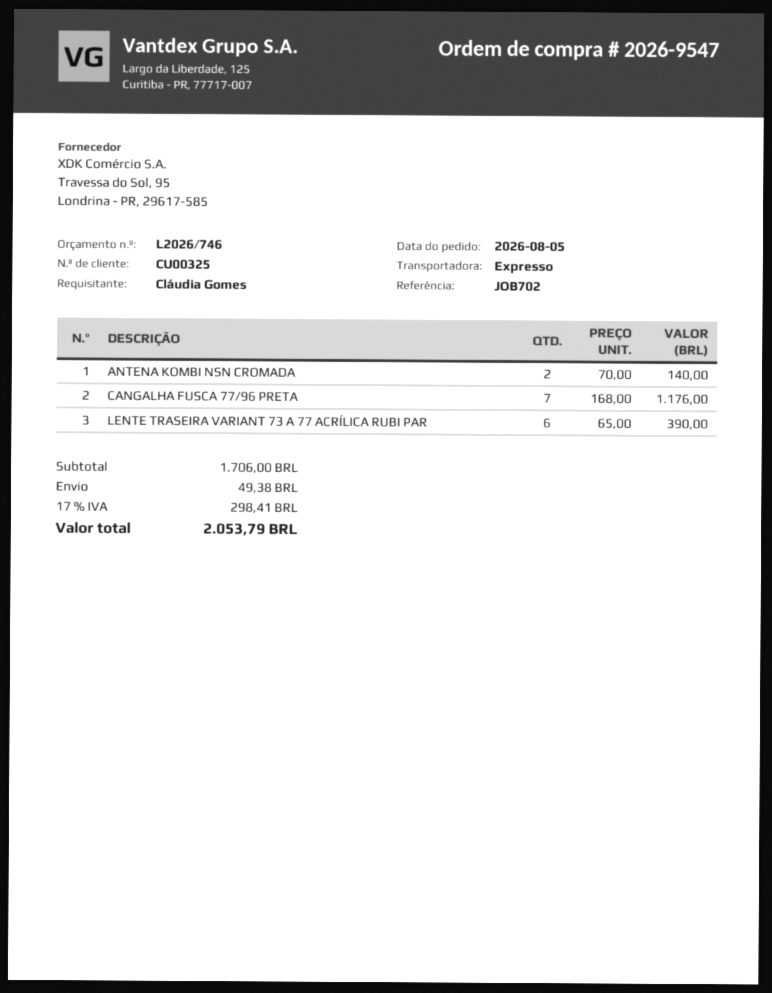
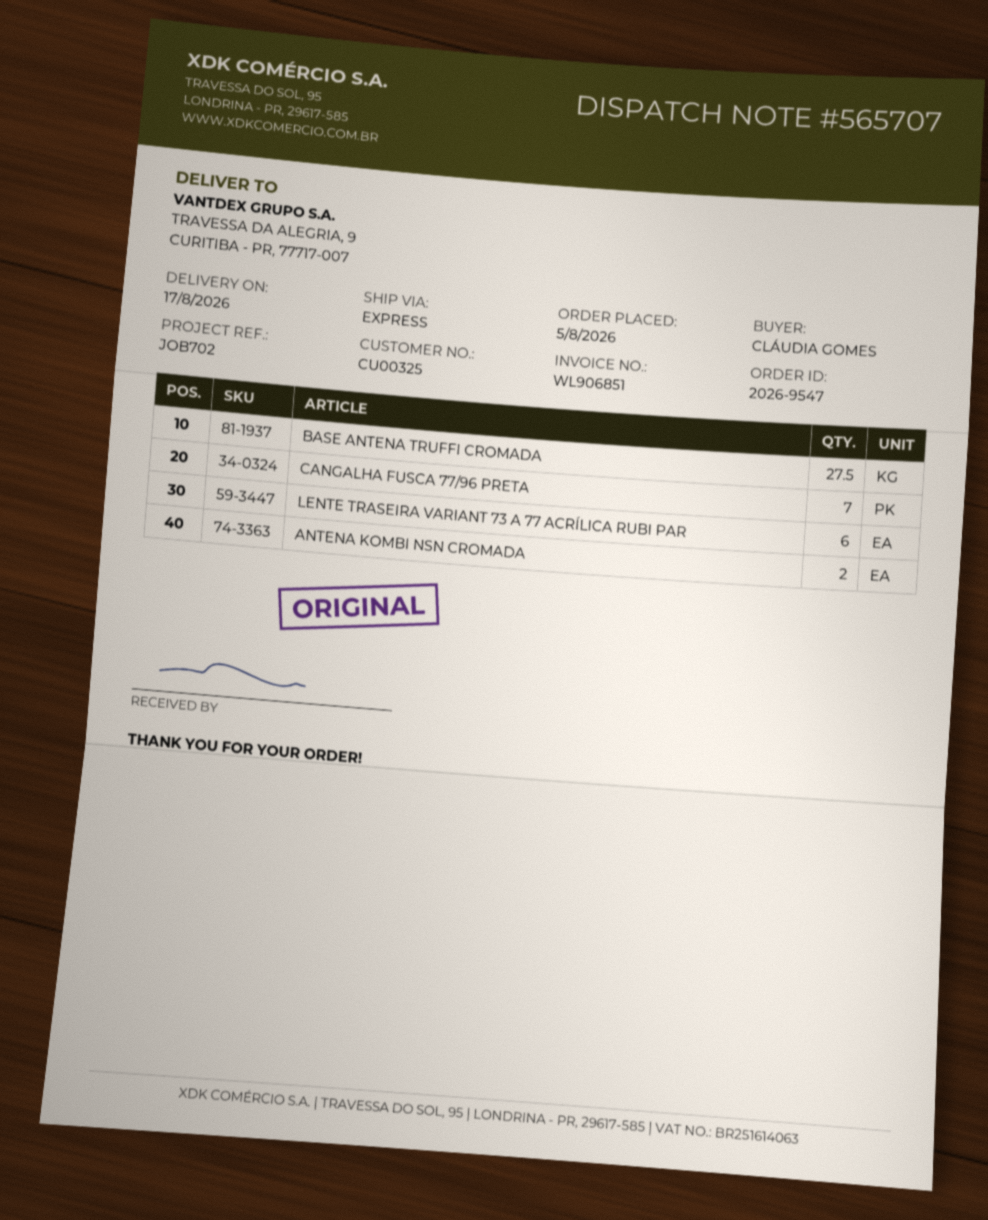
BASE ANTENA TRUFFI CROMADA: none -> 27.5

